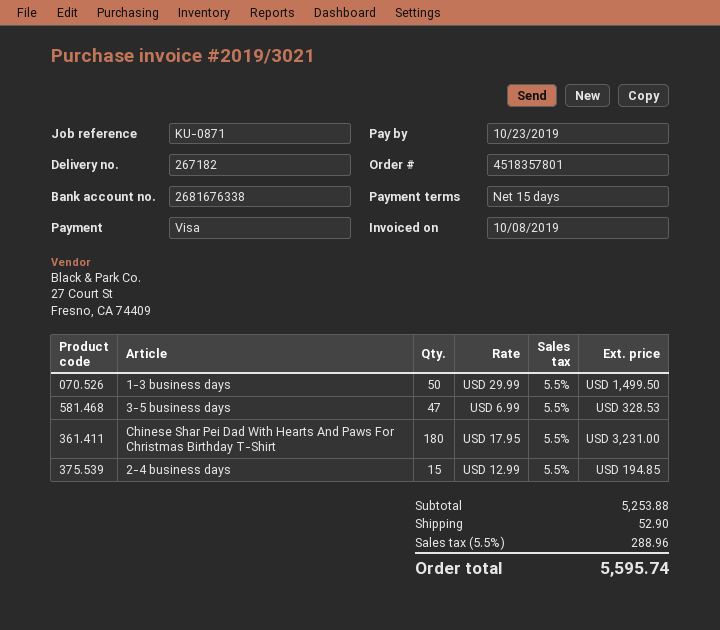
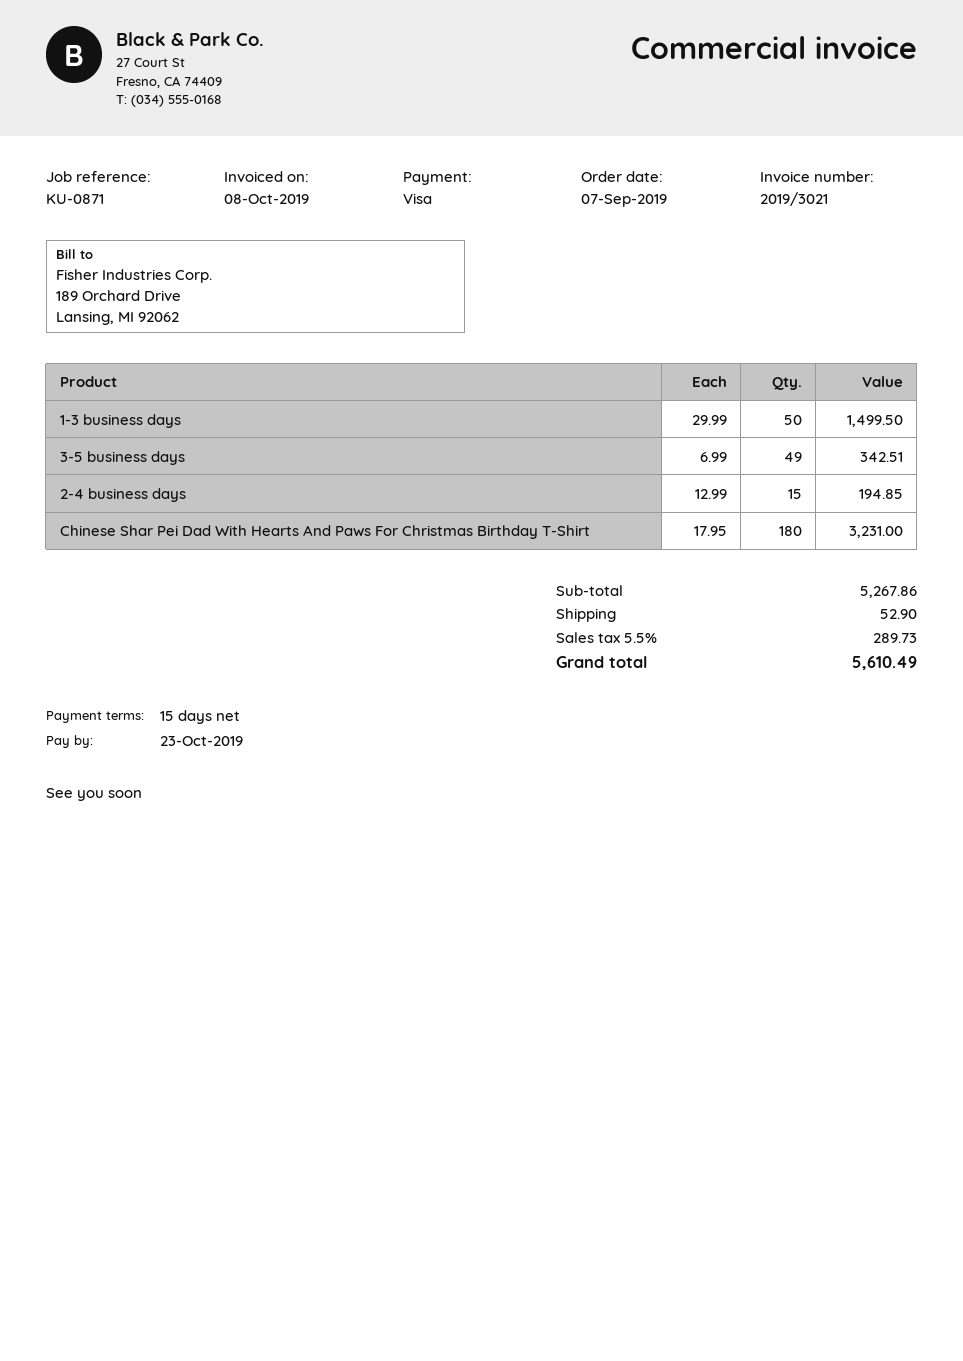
3-5 business days: 47 x 6.99 = 328.53 -> 49 x 6.99 = 342.51
subtotal: 5253.88 -> 5267.86
tax: 5.5% = 288.96 -> 5.5% = 289.73
total: 5595.74 -> 5610.49

